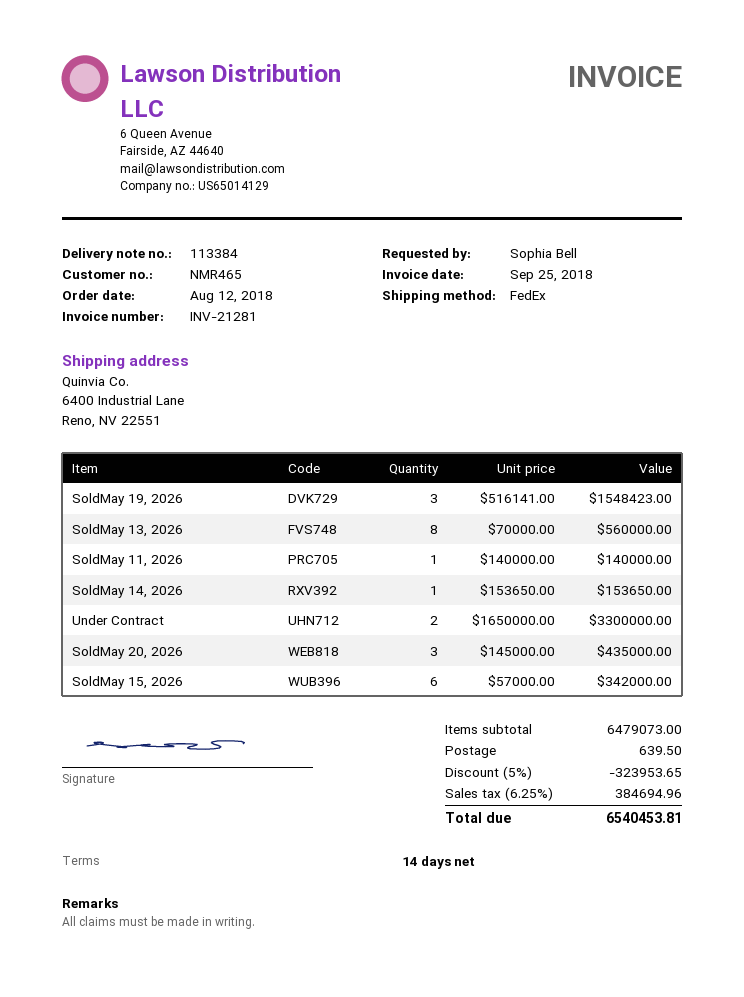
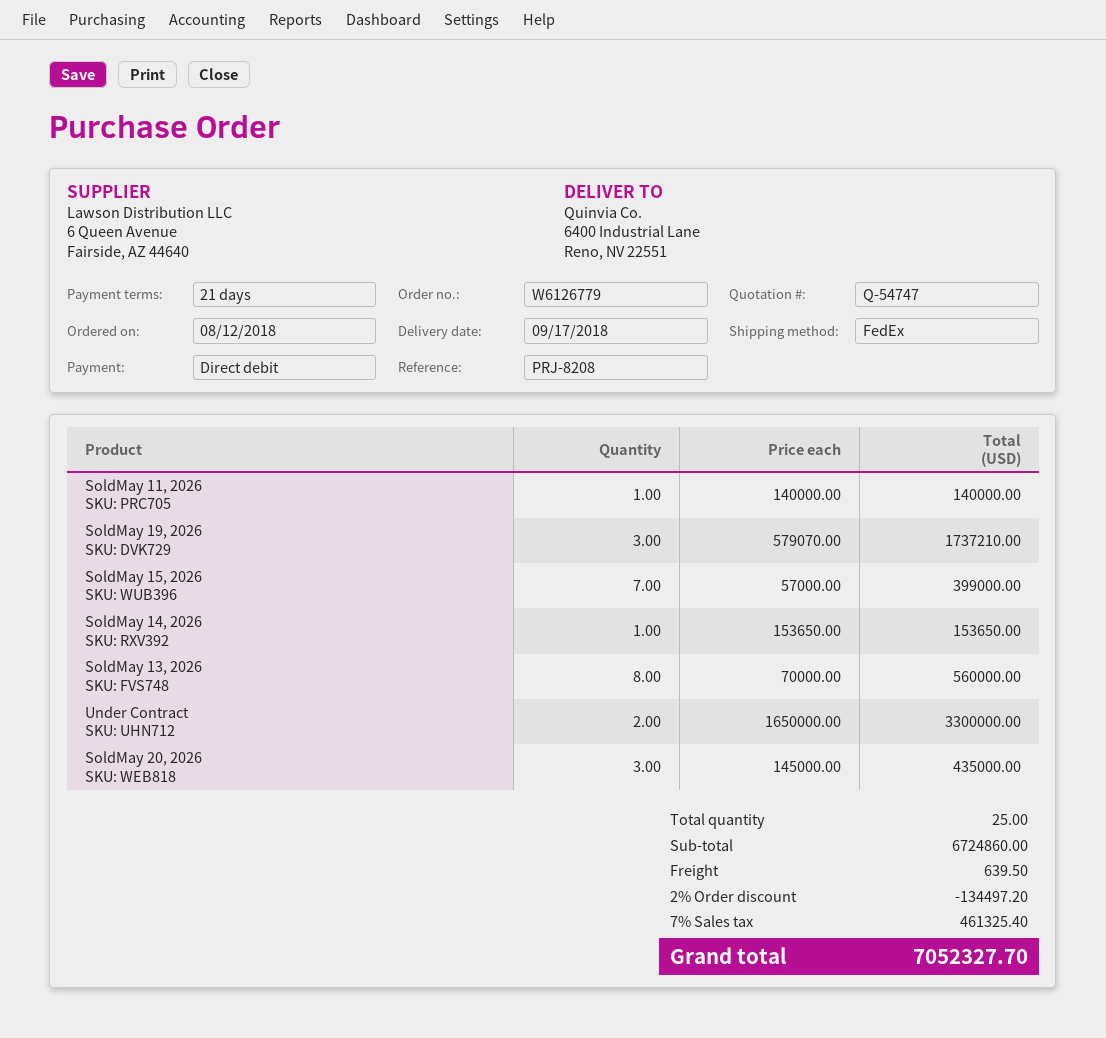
payment terms: 14 days -> 21 days
SoldMay 19, 2026: 3 x 516141.00 = 1548423.00 -> 3 x 579070.00 = 1737210.00
SoldMay 15, 2026: 6 x 57000.00 = 342000.00 -> 7 x 57000.00 = 399000.00
subtotal: 6479073.00 -> 6724860.00
discount: 5% = 323953.65 -> 2% = 134497.20
tax: 6.25% = 384694.96 -> 7% = 461325.40
total: 6540453.81 -> 7052327.70

